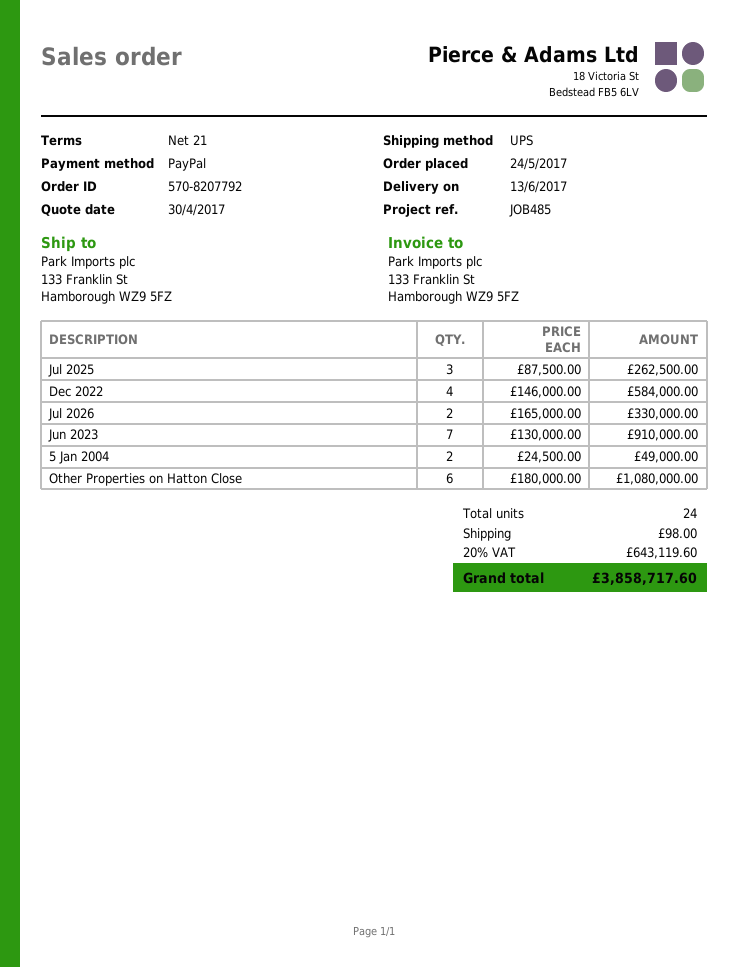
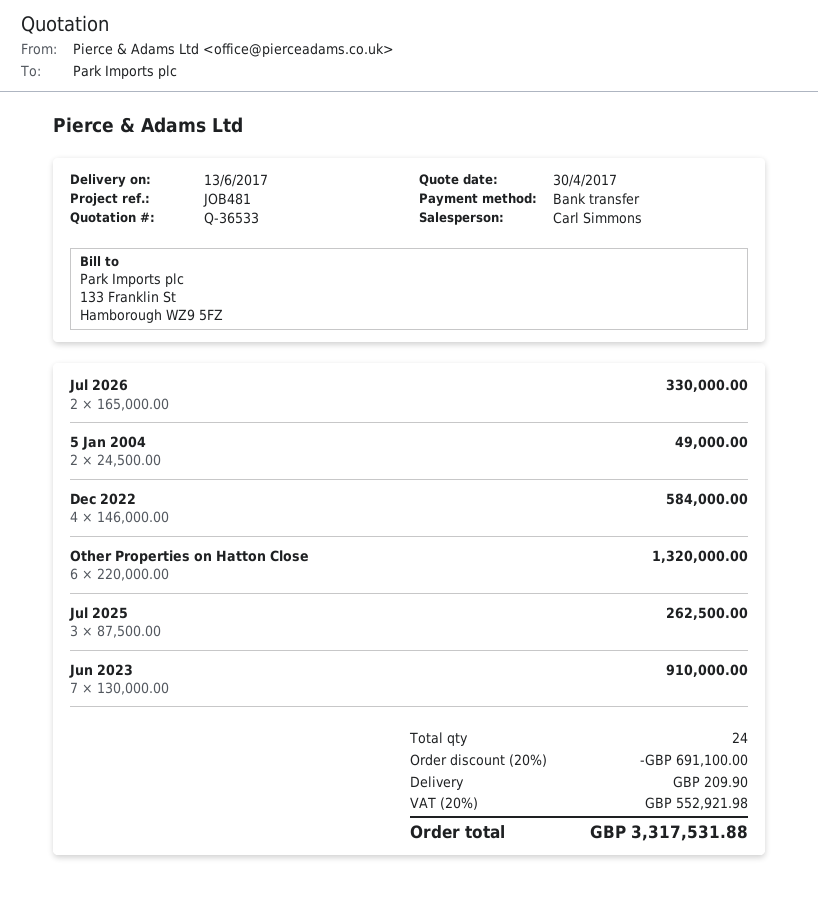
reference: JOB485 -> JOB481
payment method: PayPal -> bank transfer
Other Properties on Hatton Close: 6 x 180000.00 = 1080000.00 -> 6 x 220000.00 = 1320000.00
discount: none -> 20% = 691100.00
shipping: 98.00 -> 209.90
tax: 20% = 643119.60 -> 20% = 552921.98
total: 3858717.60 -> 3317531.88

